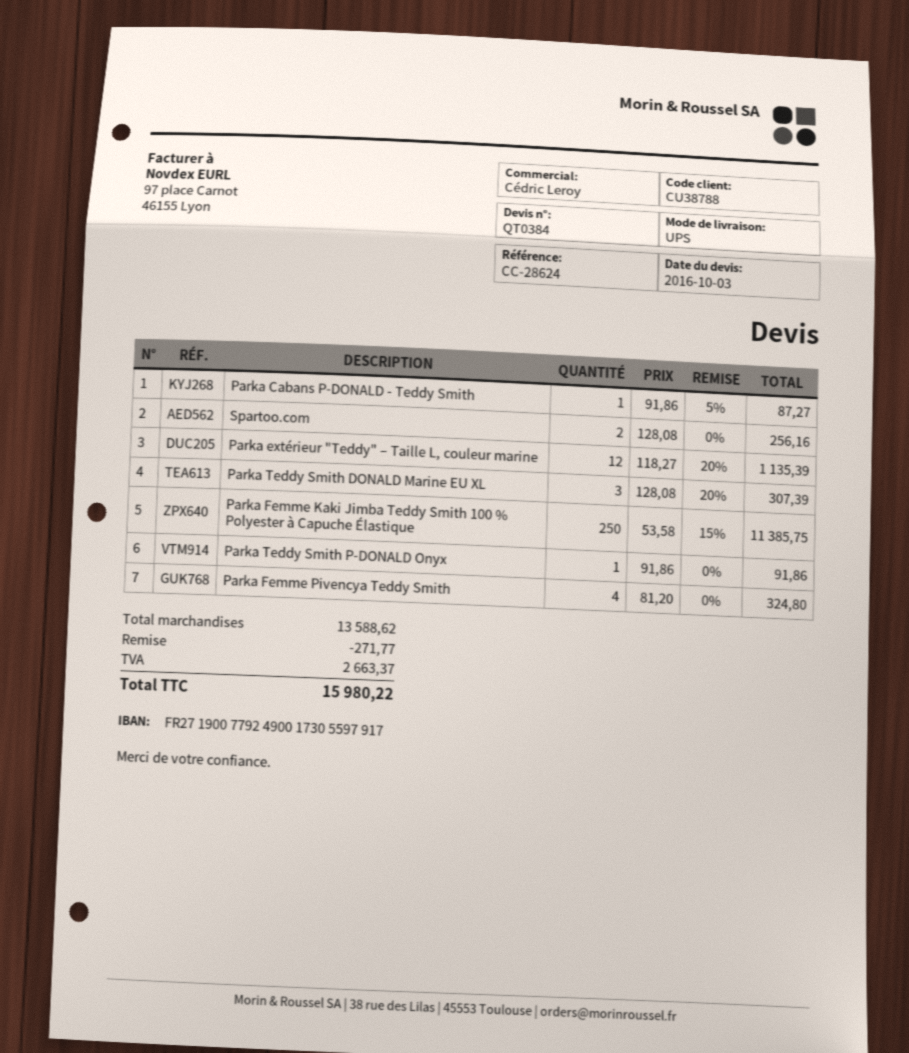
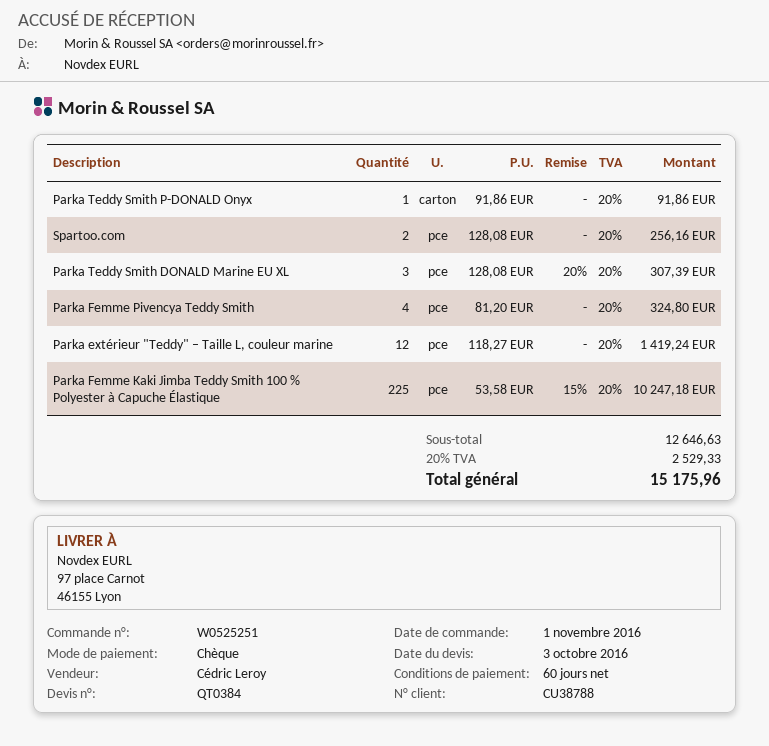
Parka Cabans P-DONALD - Teddy Smith: 1 x 91.86 - 5% = 87.27 -> none
Parka extérieur "Teddy" – Taille L, couleur marine: 12 x 118.27 - 20% = 1135.39 -> 12 x 118.27 = 1419.24
Parka Femme Kaki Jimba Teddy Smith 100 % Polyester à Capuche Élastique: 250 x 53.58 - 15% = 11385.75 -> 225 x 53.58 - 15% = 10247.18
subtotal: 13588.62 -> 12646.63
discount: 271.77 -> none
tax: 2663.37 -> 2529.33
total: 15980.22 -> 15175.96

